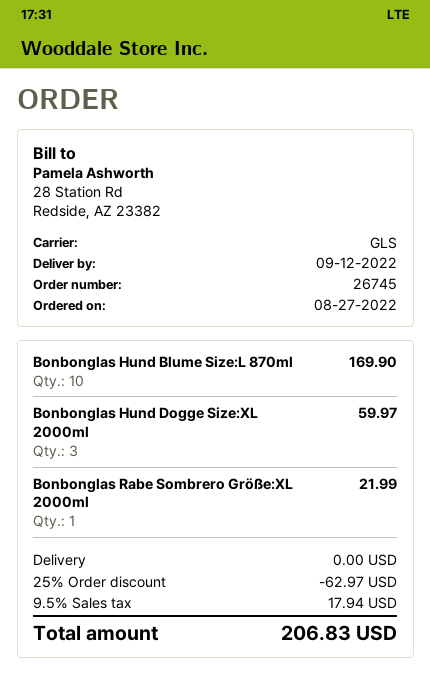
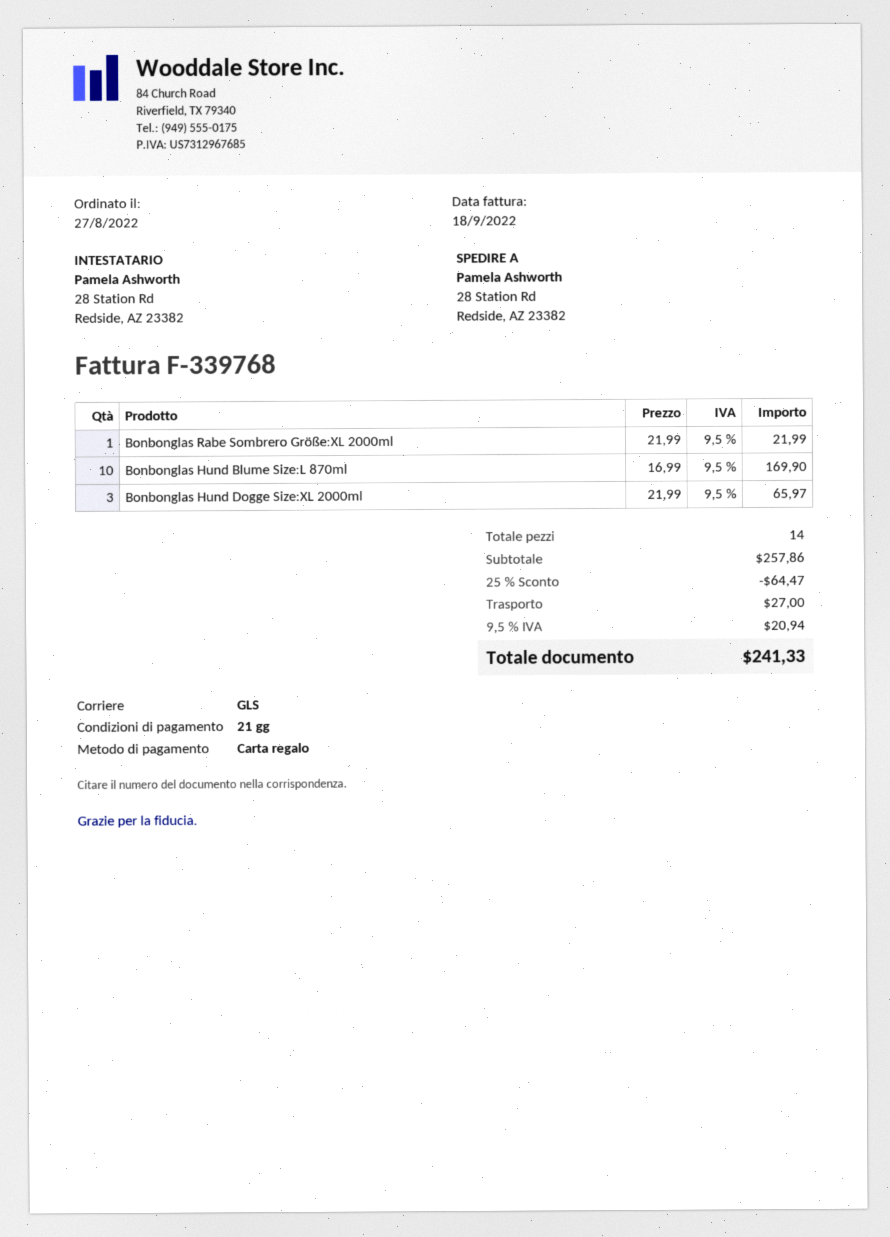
Bonbonglas Hund Dogge Size:XL 2000ml: 3 for 59.97 -> 3 for 65.97
discount: 25% = 62.97 -> 25% = 64.47
shipping: 0.00 -> 27.00
tax: 9.5% = 17.94 -> 9.5% = 20.94
total: 206.83 -> 241.33

